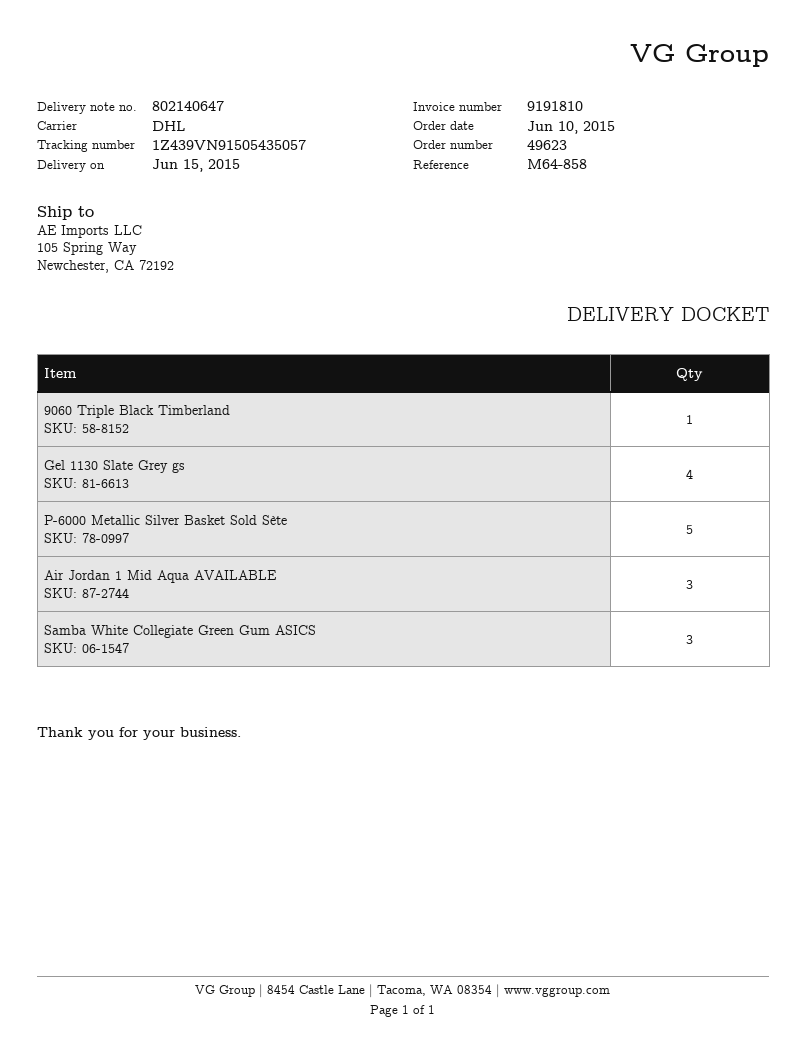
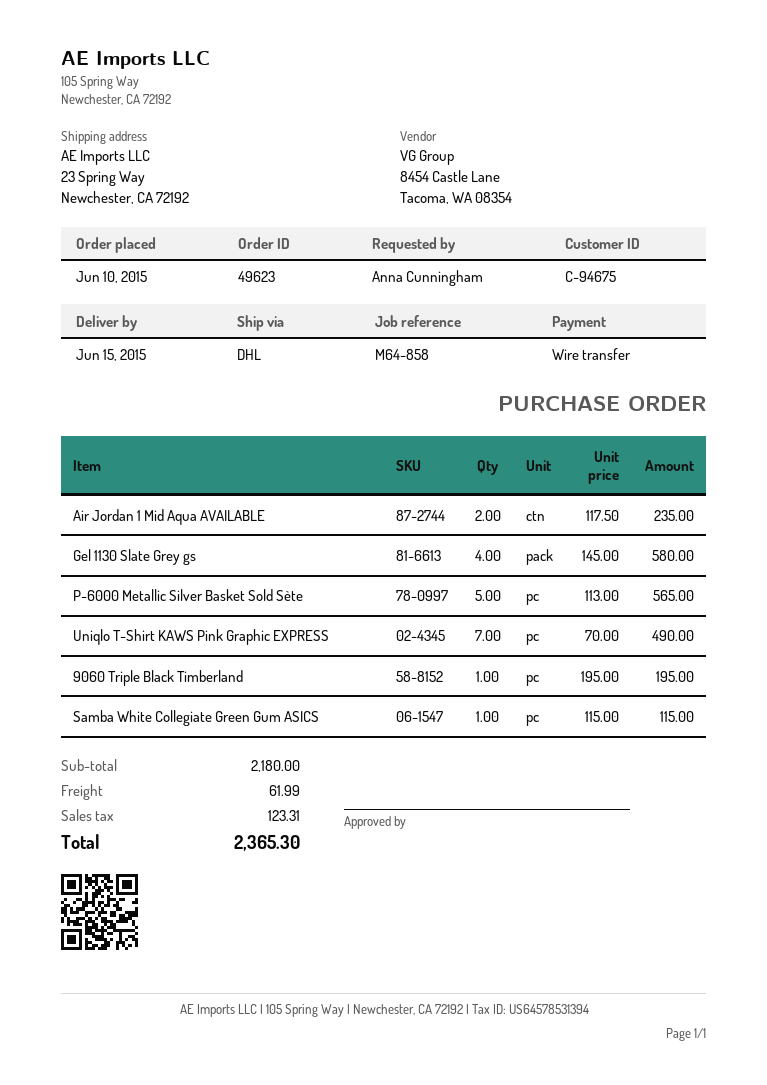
ship to: 105 Spring Way, Newchester, CA 72192 -> 23 Spring Way, Newchester, CA 72192
Air Jordan 1 Mid Aqua AVAILABLE: 3 -> 2
Samba White Collegiate Green Gum ASICS: 3 -> 1
Uniqlo T-Shirt KAWS Pink Graphic EXPRESS: none -> 7

